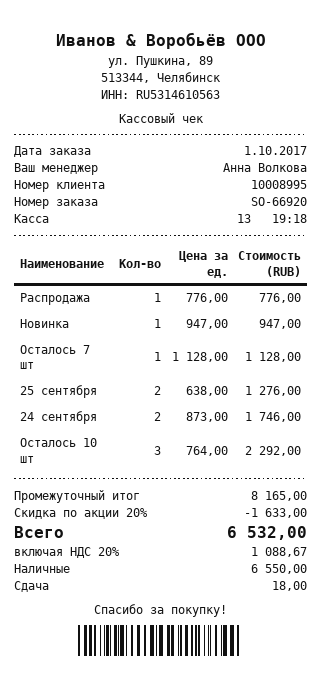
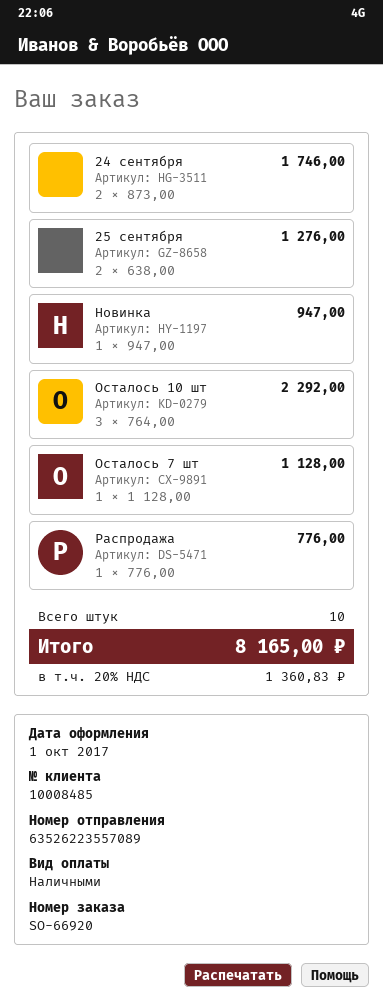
customer number: 10008995 -> 10008485
discount: 20% = 1633.00 -> none
tax: 20% = 1088.67 -> 20% = 1360.83
total: 6532.00 -> 8165.00

